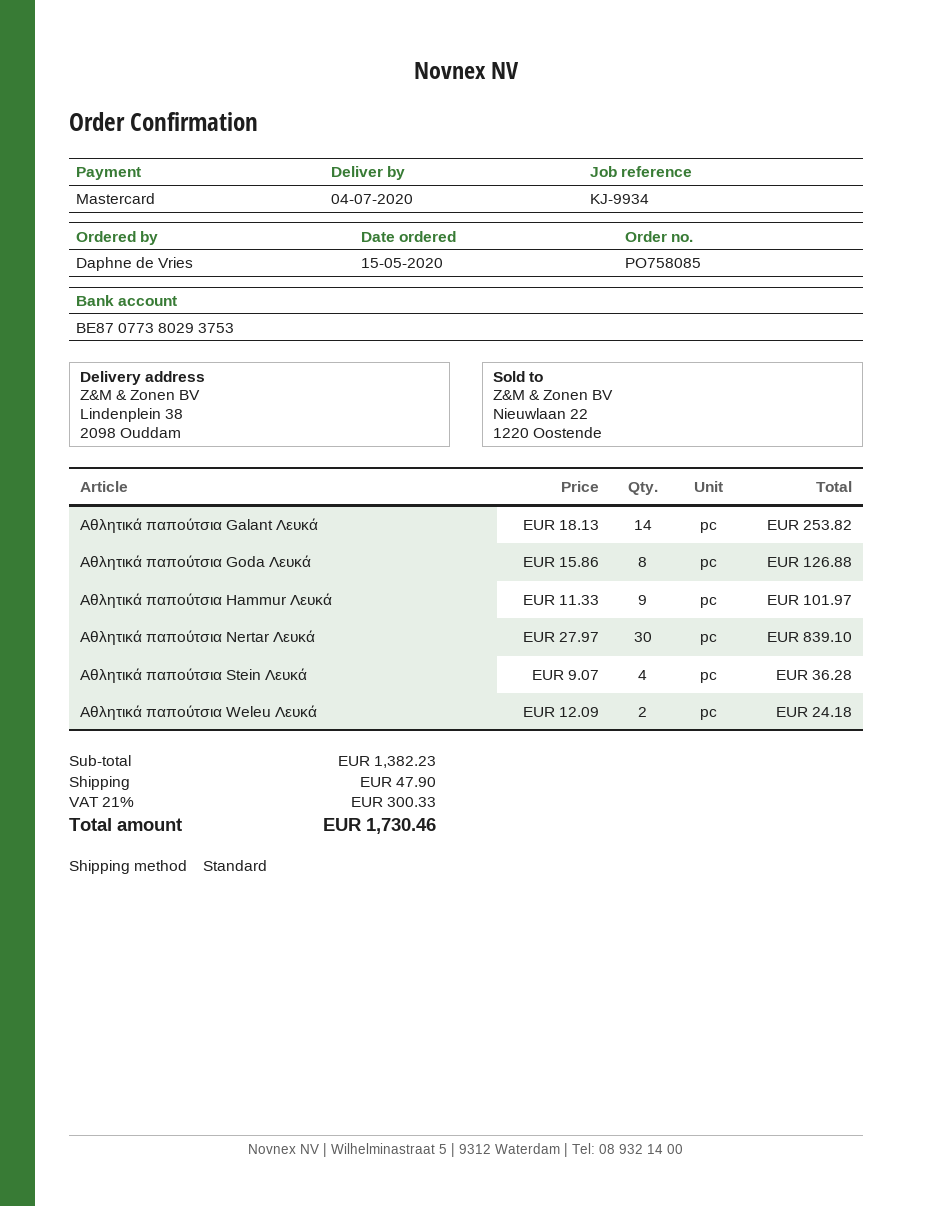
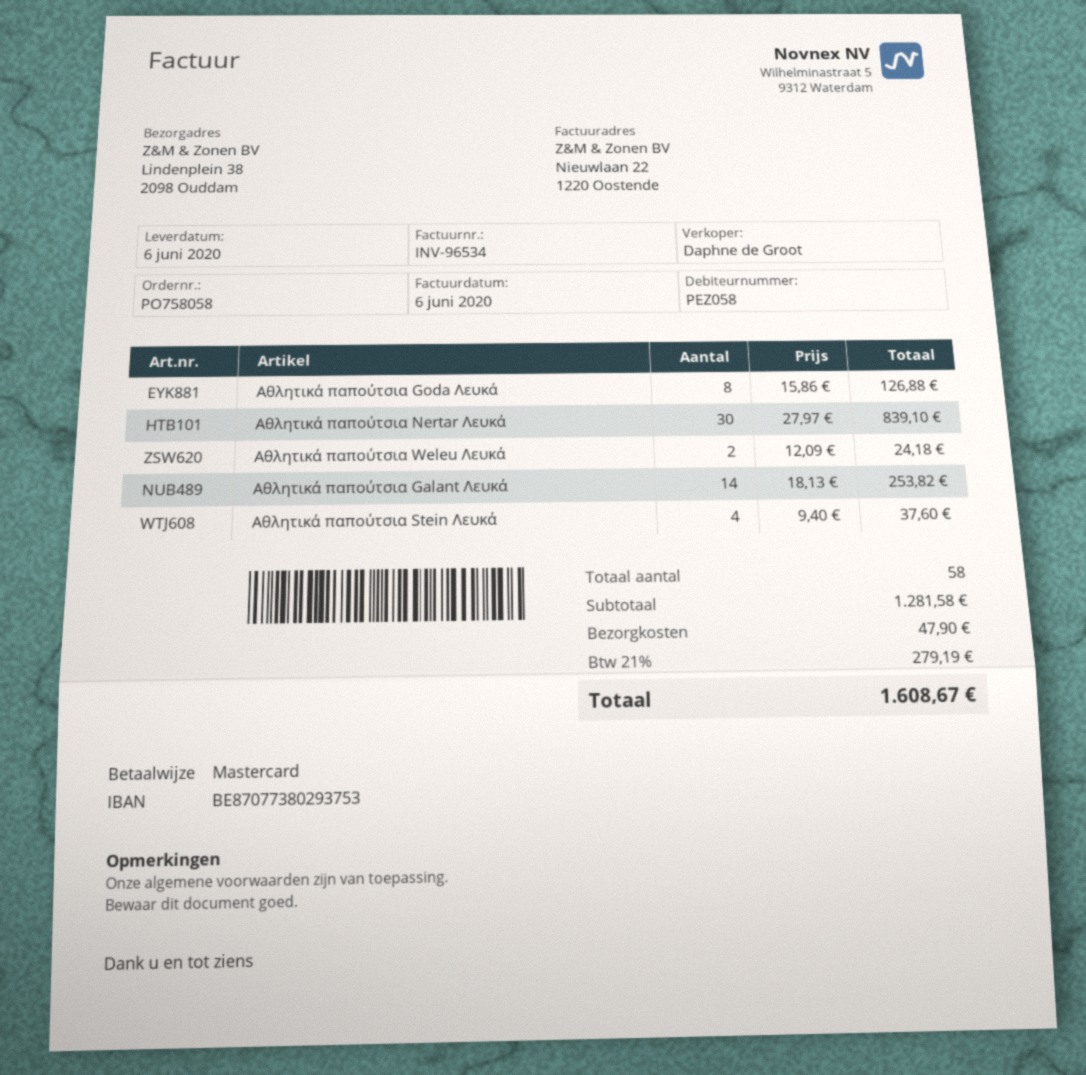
order number: PO758085 -> PO758058
delivery date: 2020-07-04 -> 2020-06-06
Αθλητικά παπούτσια Hammur Λευκά: 9 x 11.33 = 101.97 -> none
Αθλητικά παπούτσια Stein Λευκά: 4 x 9.07 = 36.28 -> 4 x 9.40 = 37.60
subtotal: 1382.23 -> 1281.58
tax: 21% = 300.33 -> 21% = 279.19
total: 1730.46 -> 1608.67

